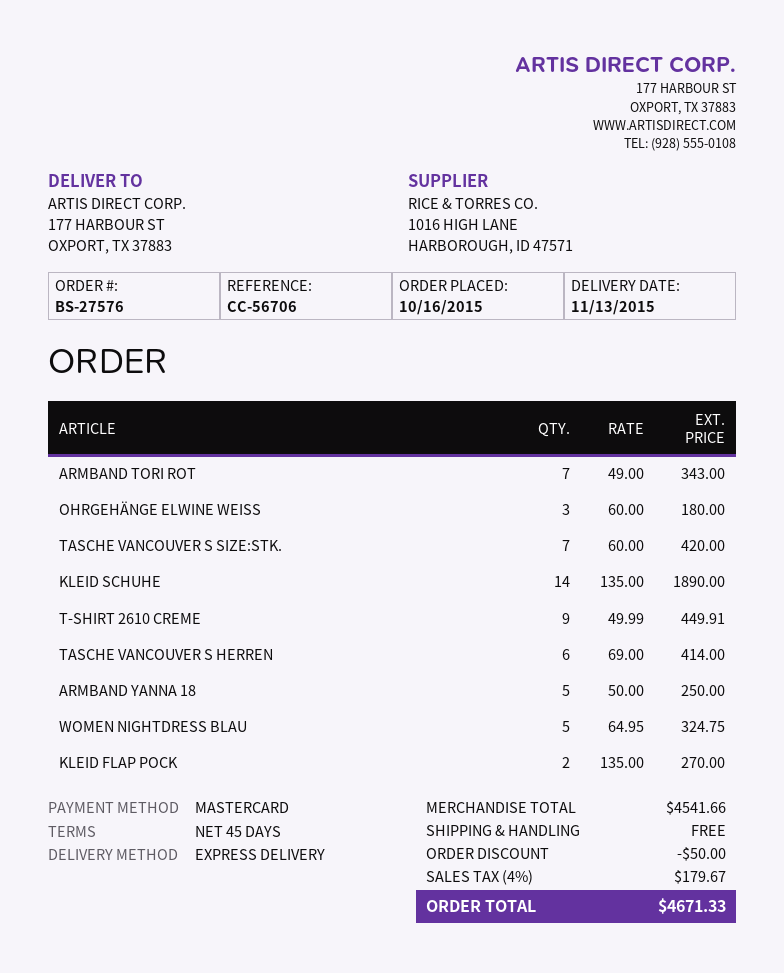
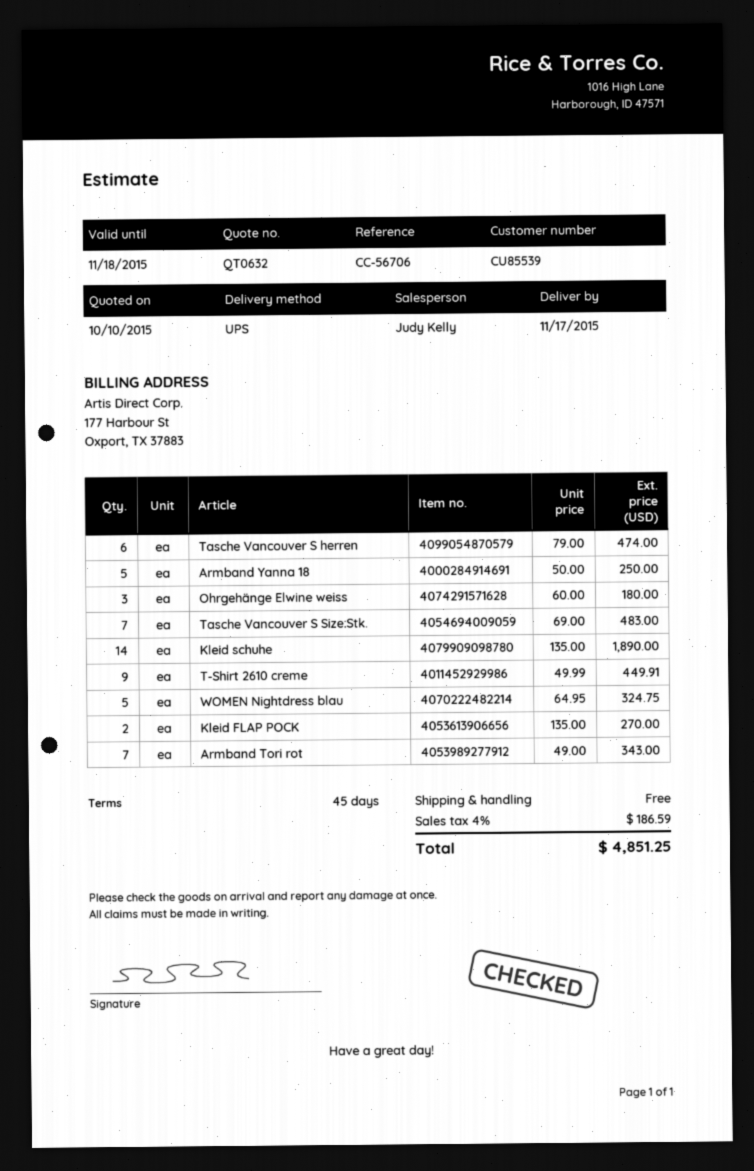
delivery date: 2015-11-13 -> 2015-11-17
shipping method: express -> UPS
TASCHE VANCOUVER S SIZE:STK.: 7 x 60.00 = 420.00 -> 7 x 69.00 = 483.00
TASCHE VANCOUVER S HERREN: 6 x 69.00 = 414.00 -> 6 x 79.00 = 474.00
discount: 50.00 -> none
tax: 4% = 179.67 -> 4% = 186.59
total: 4671.33 -> 4851.25

